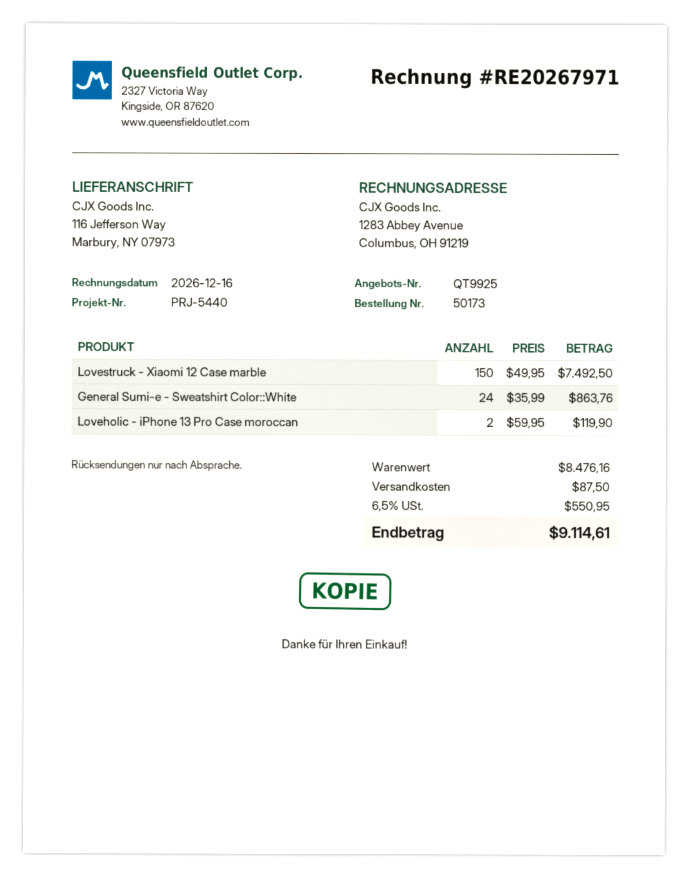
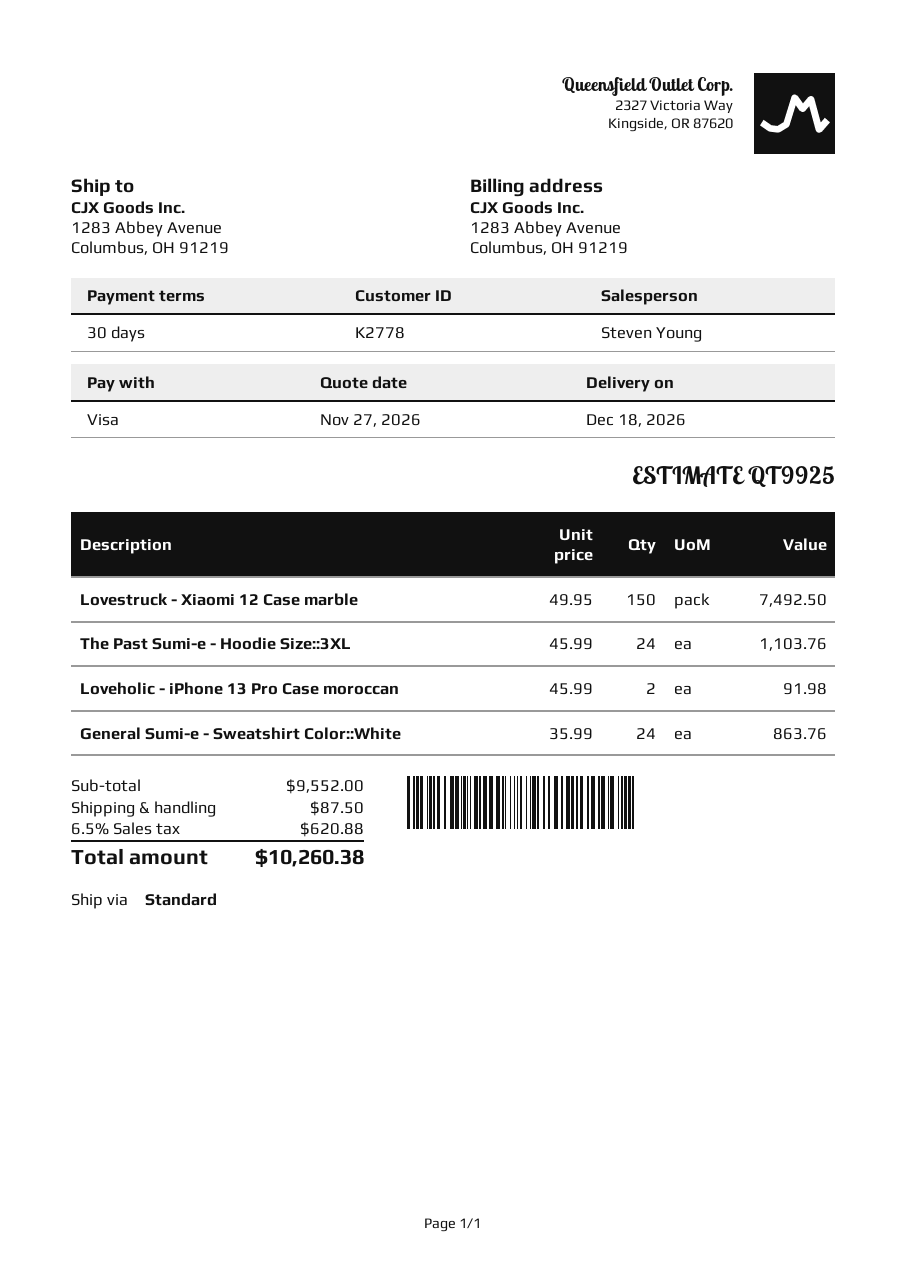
ship to: 116 Jefferson Way, Marbury, NY 07973 -> 1283 Abbey Avenue, Columbus, OH 91219
Loveholic - iPhone 13 Pro Case moroccan: 2 x 59.95 = 119.90 -> 2 x 45.99 = 91.98
The Past Sumi-e - Hoodie Size::3XL: none -> 24 x 45.99 = 1103.76
subtotal: 8476.16 -> 9552.00
tax: 6.5% = 550.95 -> 6.5% = 620.88
total: 9114.61 -> 10260.38

